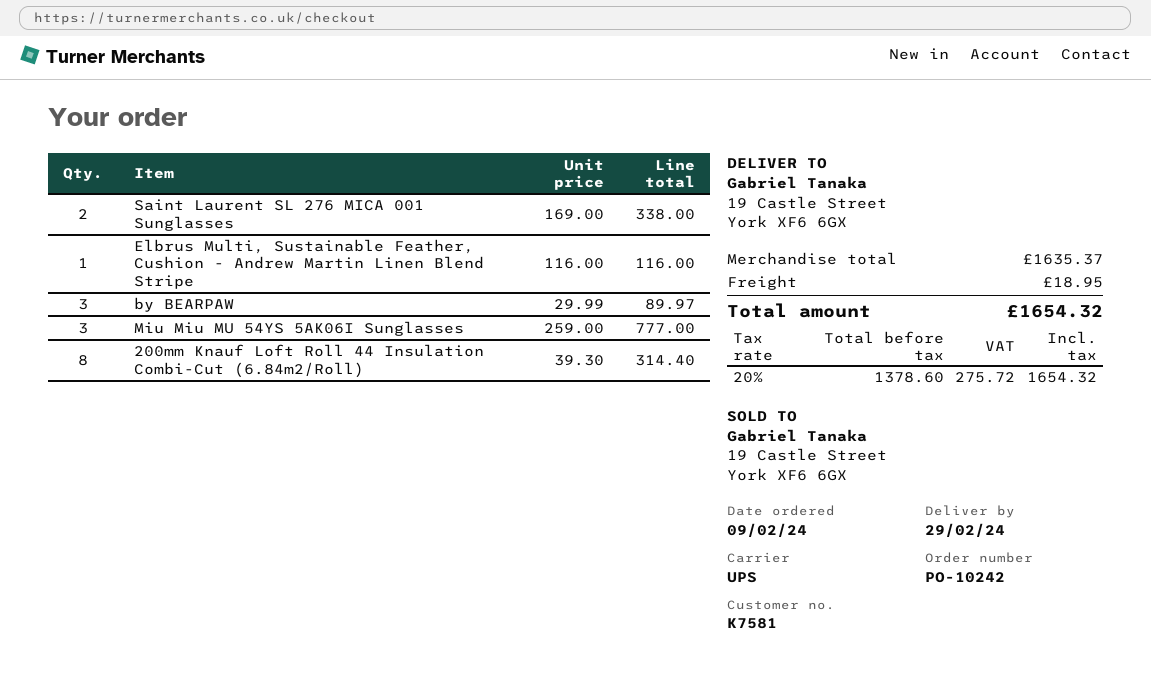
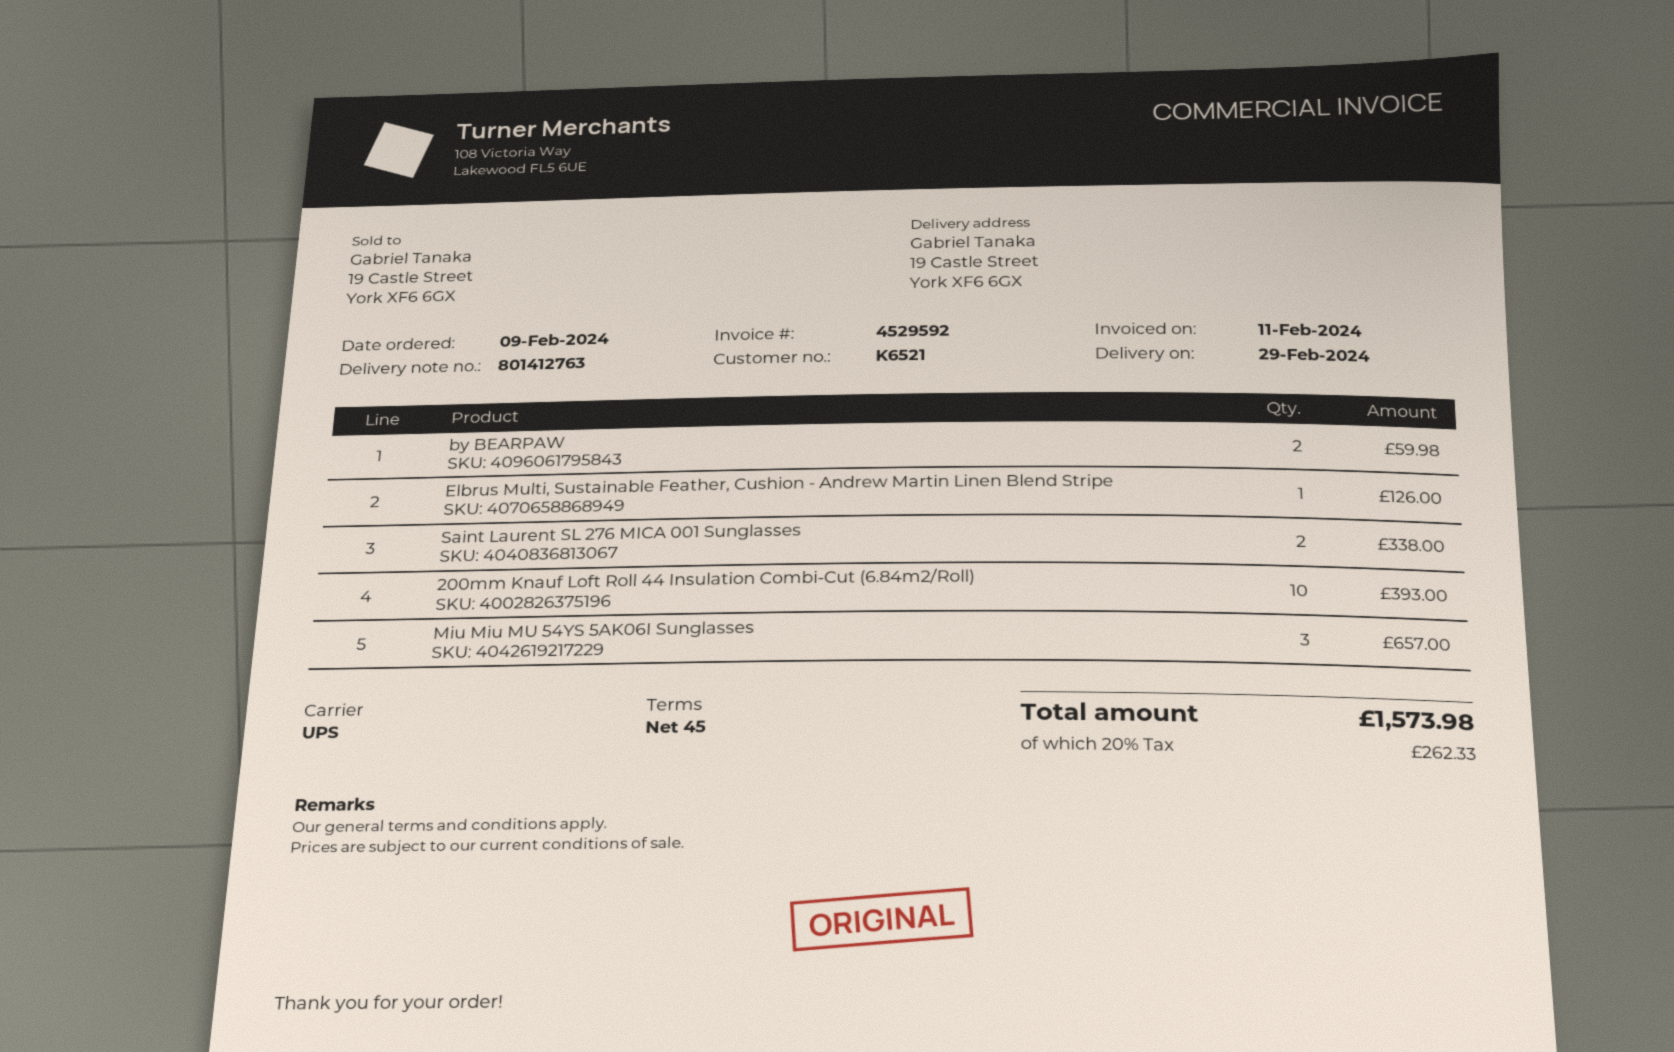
customer number: K7581 -> K6521
Elbrus Multi, Sustainable Feather, Cushion - Andrew Martin Linen Blend Stripe: 1 for 116.00 -> 1 for 126.00
by BEARPAW: 3 for 89.97 -> 2 for 59.98
Miu Miu MU 54YS 5AK06I Sunglasses: 3 for 777.00 -> 3 for 657.00
200mm Knauf Loft Roll 44 Insulation Combi-Cut (6.84m2/Roll): 8 for 314.40 -> 10 for 393.00
shipping: 18.95 -> none
tax: 20% = 275.72 -> 20% = 262.33
total: 1654.32 -> 1573.98

